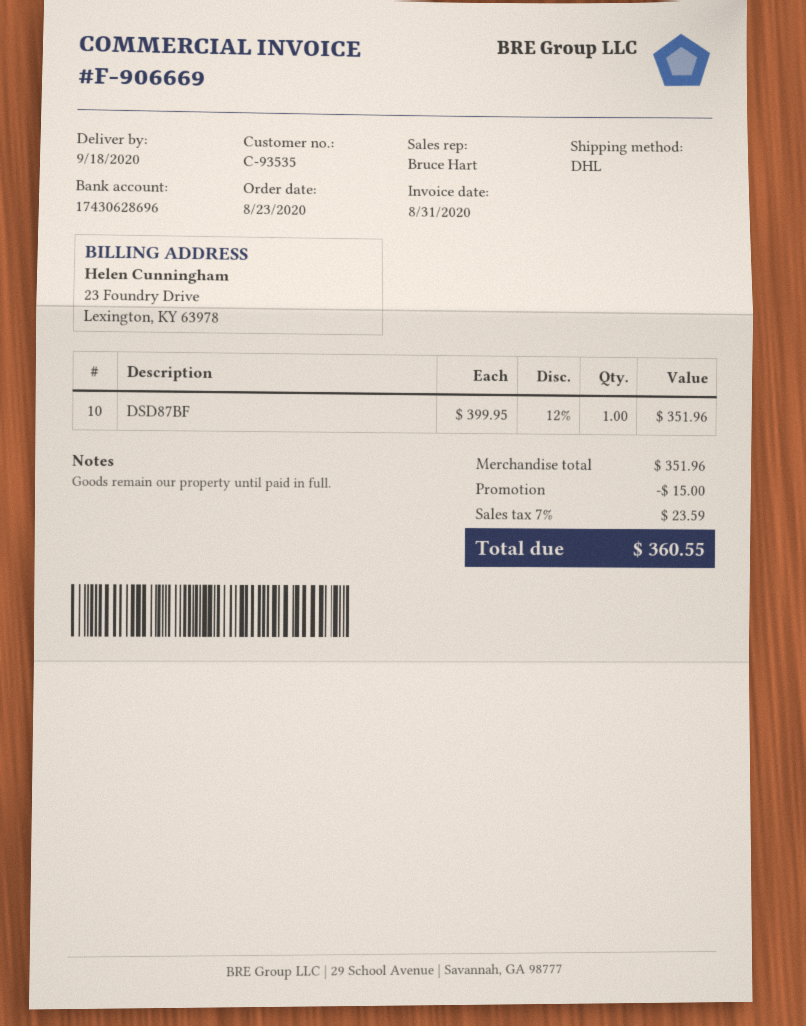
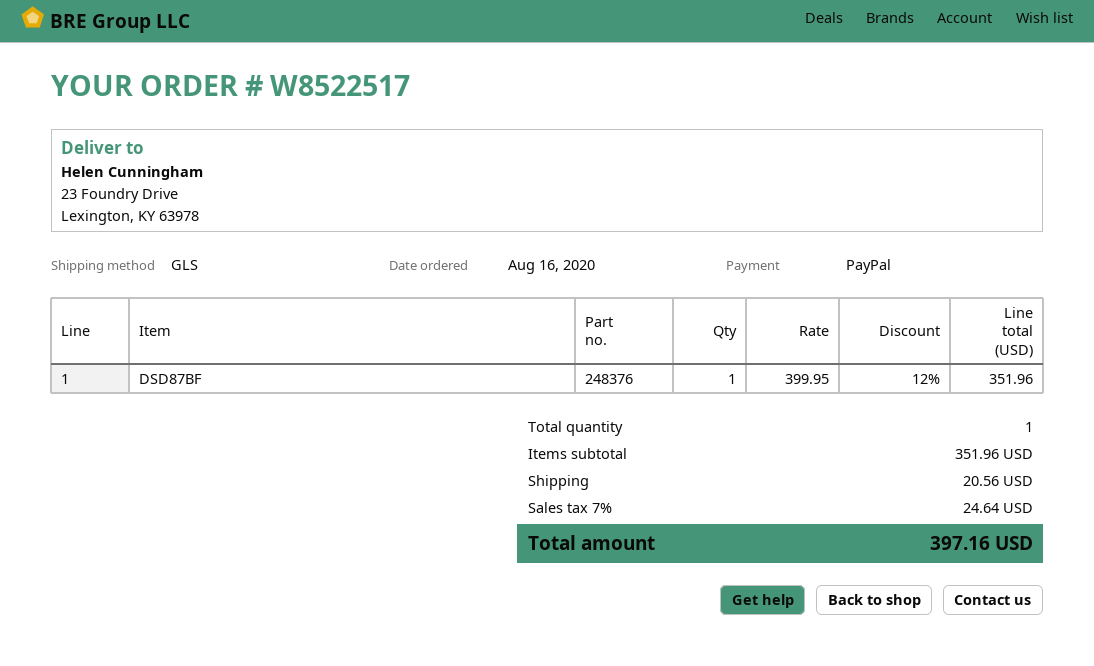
order date: 2020-08-23 -> 2020-08-16
shipping method: DHL -> GLS
discount: 15.00 -> none
shipping: none -> 20.56
tax: 7% = 23.59 -> 7% = 24.64
total: 360.55 -> 397.16

